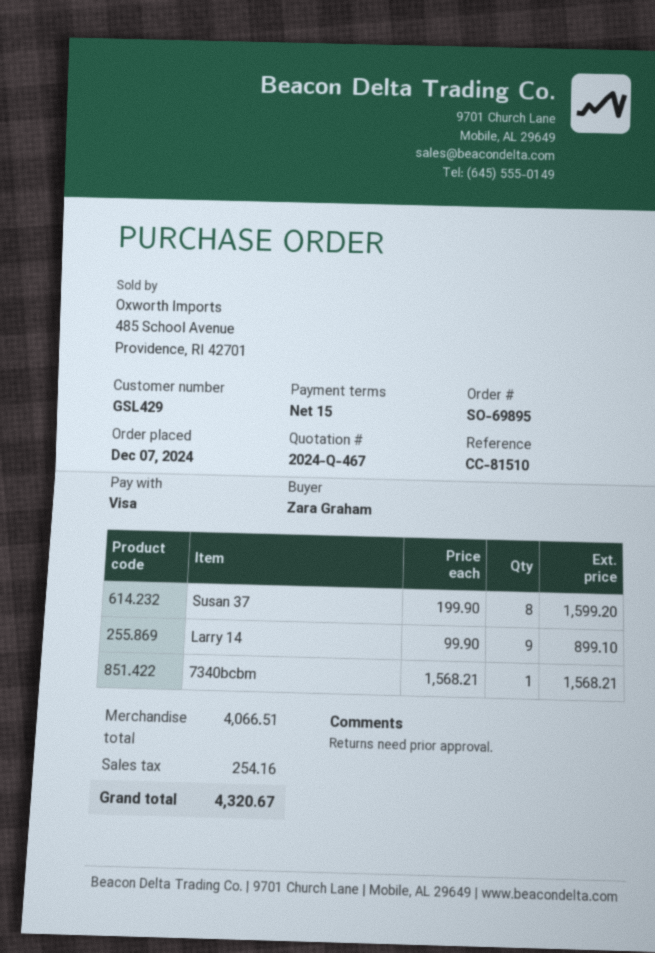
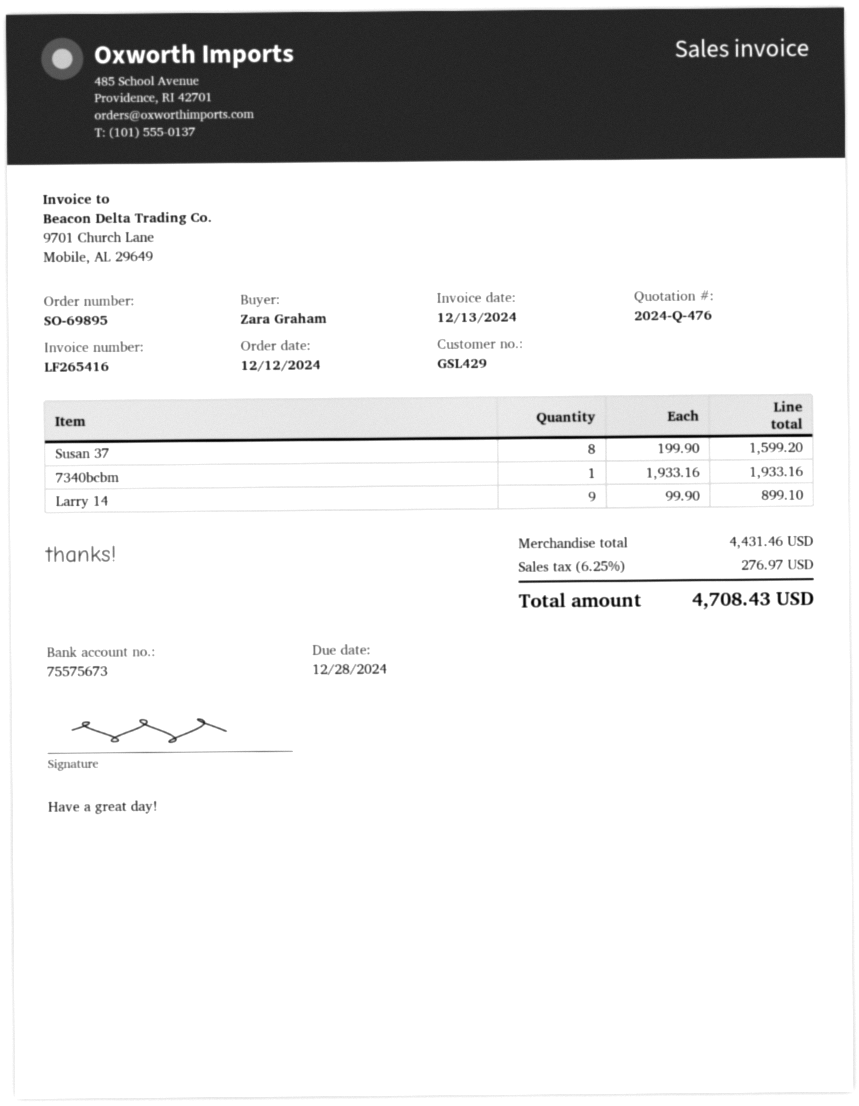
quote number: 2024-Q-467 -> 2024-Q-476
order date: 2024-12-07 -> 2024-12-12
7340bcbm: 1 x 1568.21 = 1568.21 -> 1 x 1933.16 = 1933.16
subtotal: 4066.51 -> 4431.46
tax: 254.16 -> 276.97
total: 4320.67 -> 4708.43

